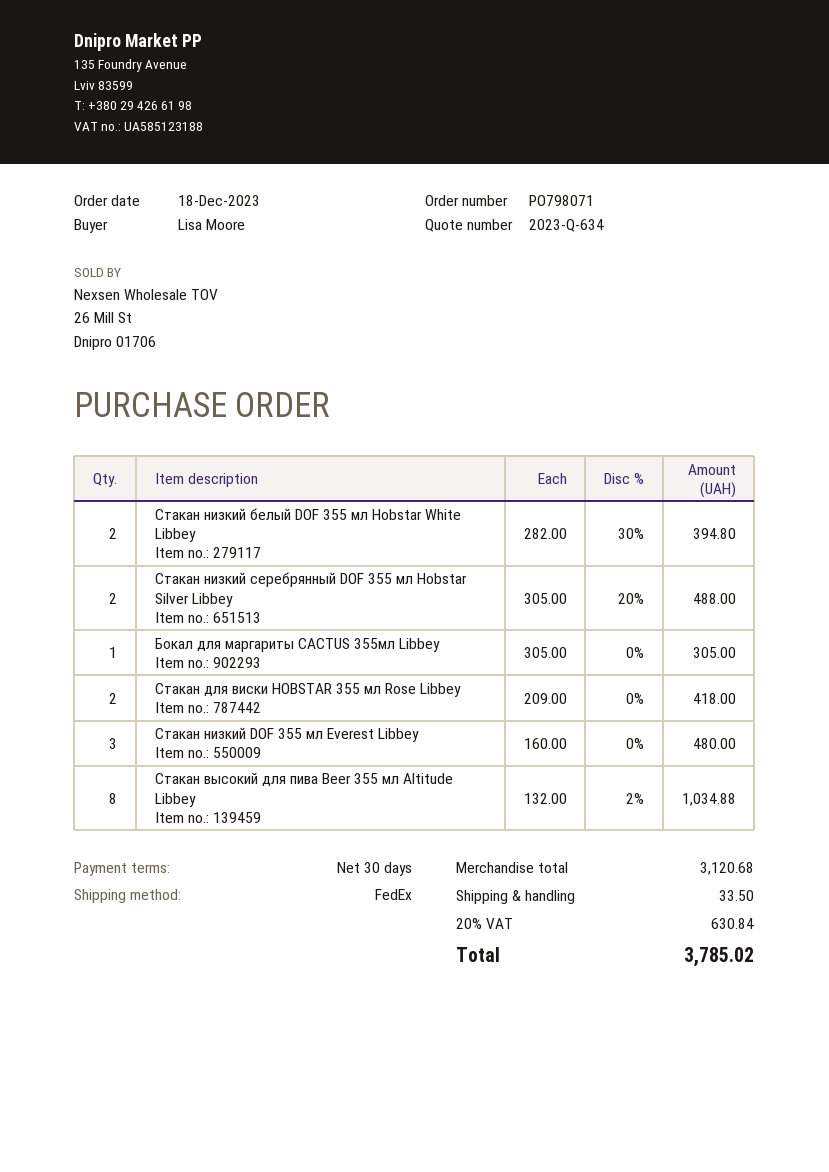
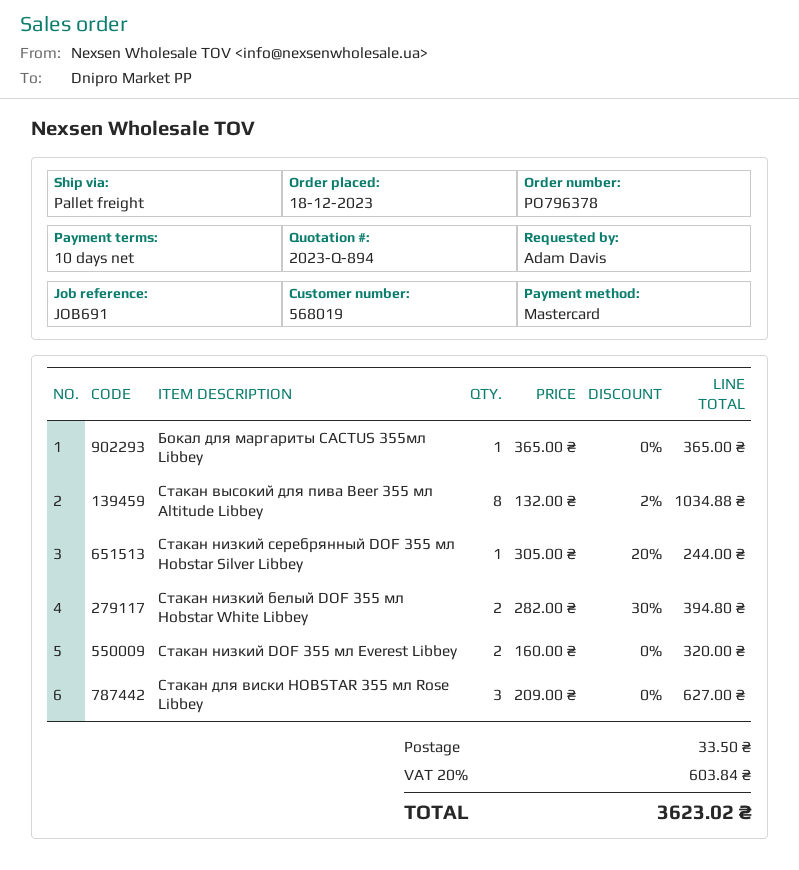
quote number: 2023-Q-634 -> 2023-Q-894
order number: PO798071 -> PO796378
payment terms: 30 days -> 10 days
ordered by: Lisa Moore -> Adam Davis
shipping method: FedEx -> pallet freight
Стакан низкий серебрянный DOF 355 мл Hobstar Silver Libbey: 2 x 305.00 - 20% = 488.00 -> 1 x 305.00 - 20% = 244.00
Бокал для маргариты CACTUS 355мл Libbey: 1 x 305.00 = 305.00 -> 1 x 365.00 = 365.00
Стакан для виски HOBSTAR 355 мл Rose Libbey: 2 x 209.00 = 418.00 -> 3 x 209.00 = 627.00
Стакан низкий DOF 355 мл Everest Libbey: 3 x 160.00 = 480.00 -> 2 x 160.00 = 320.00
tax: 20% = 630.84 -> 20% = 603.84
total: 3785.02 -> 3623.02

